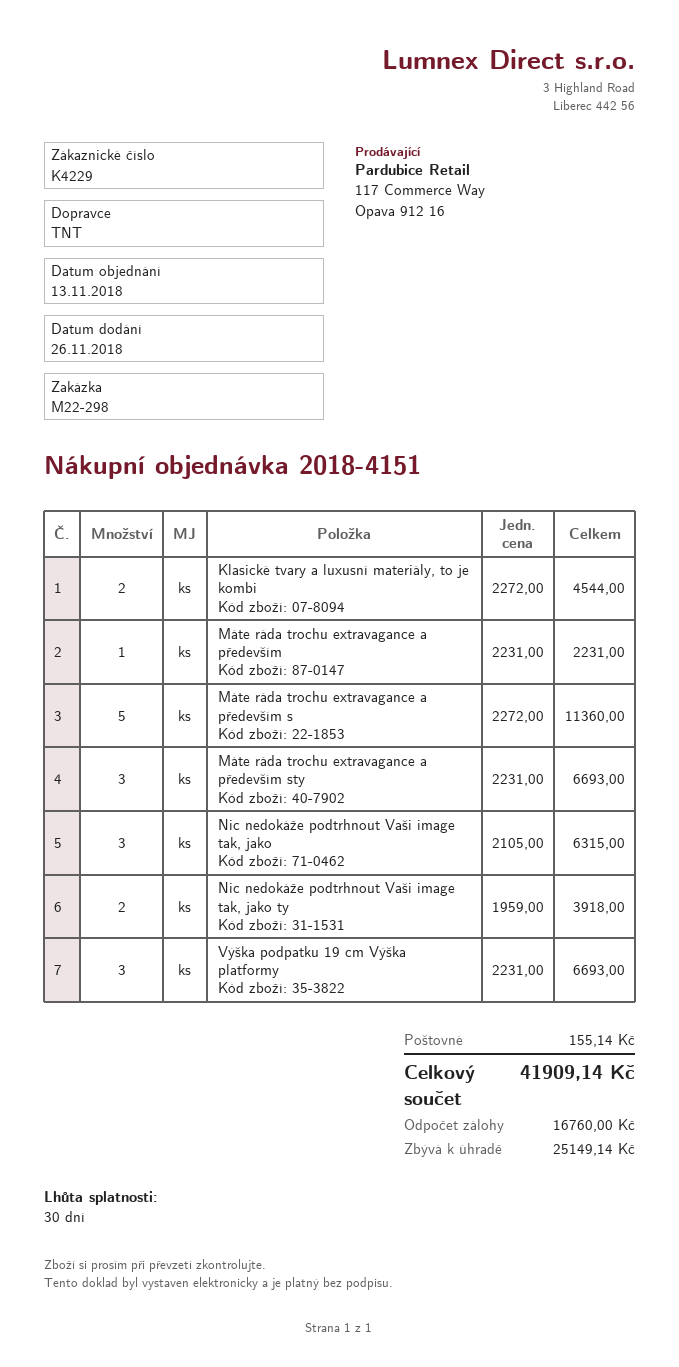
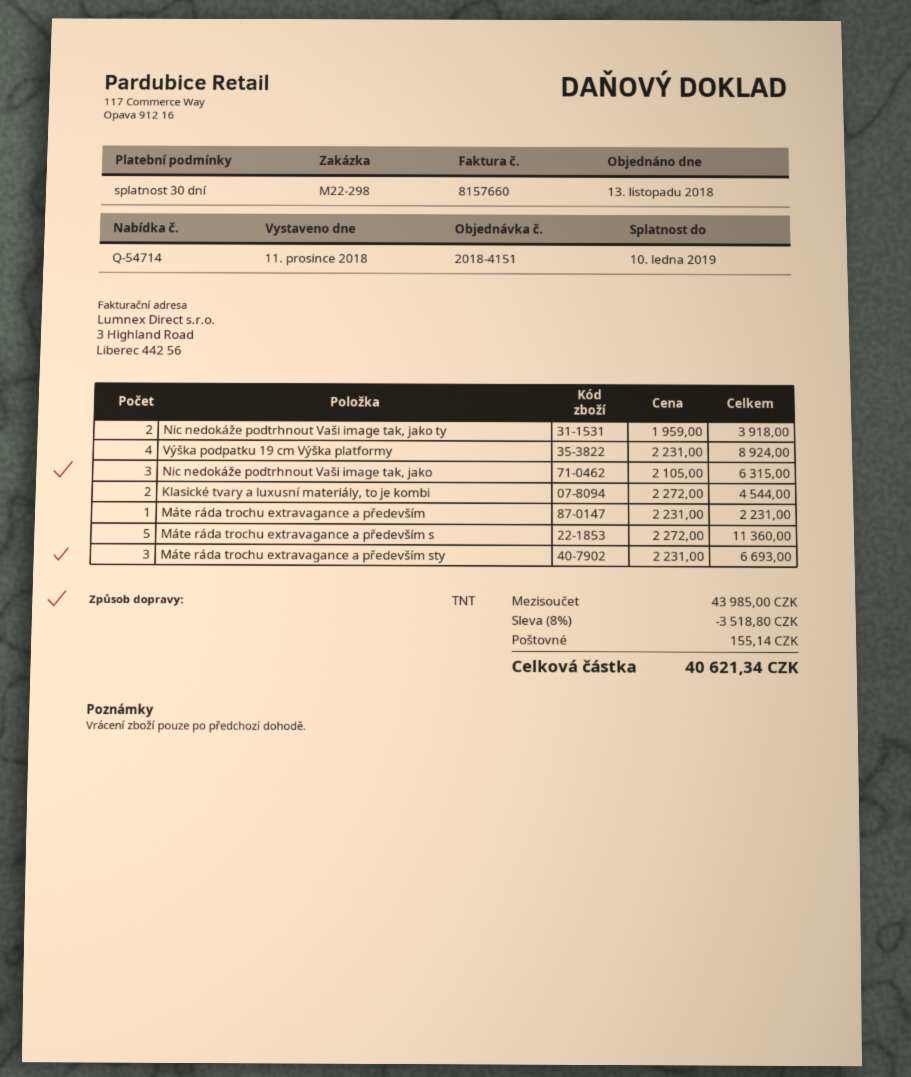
Výška podpatku 19 cm Výška platformy: 3 x 2231.00 = 6693.00 -> 4 x 2231.00 = 8924.00
discount: none -> 8% = 3518.80
total: 41909.14 -> 40621.34

